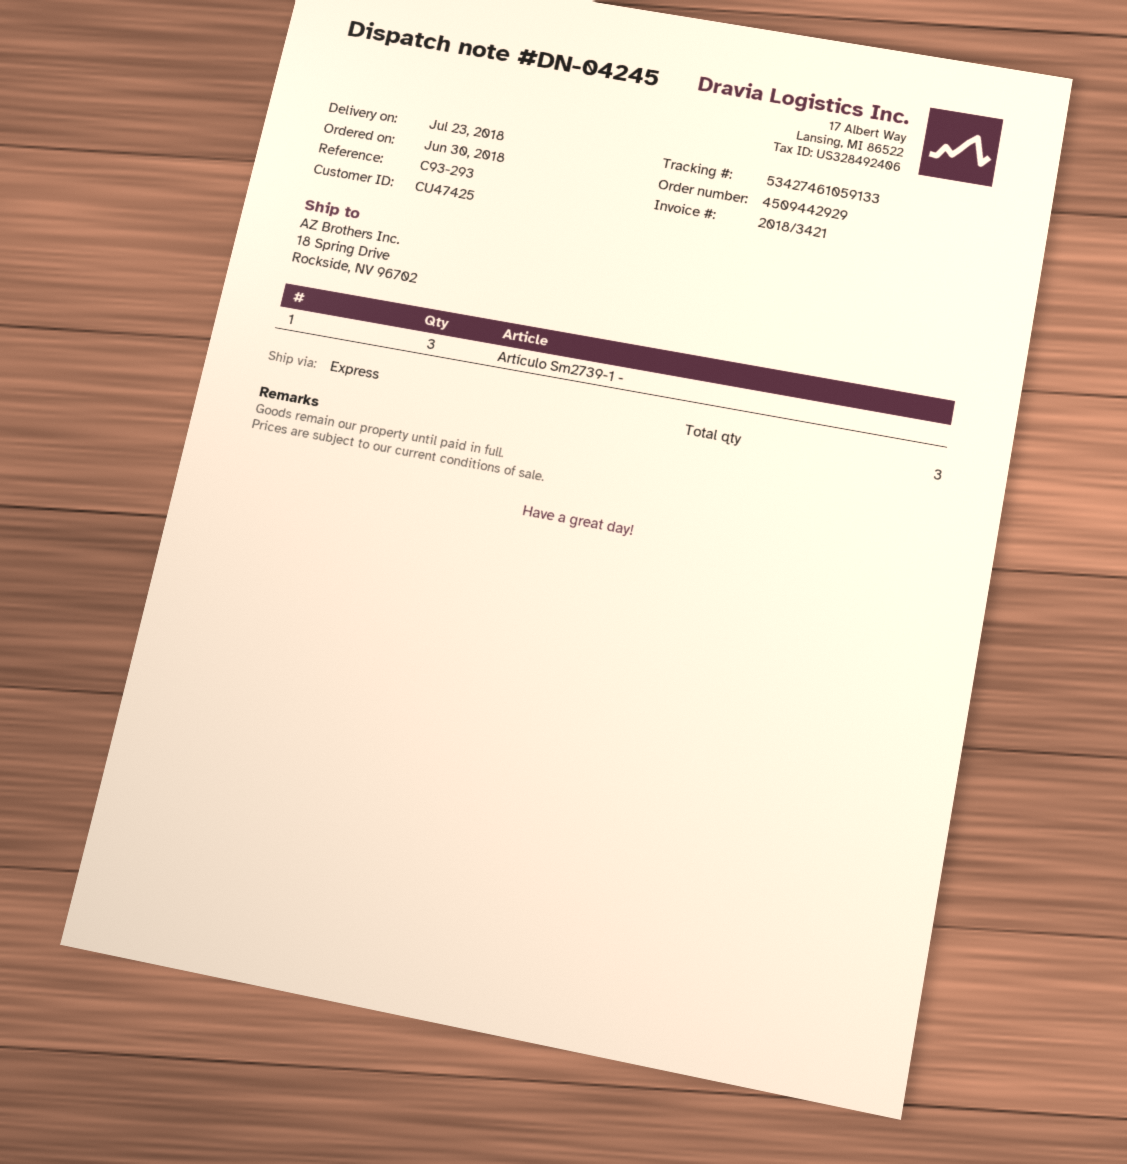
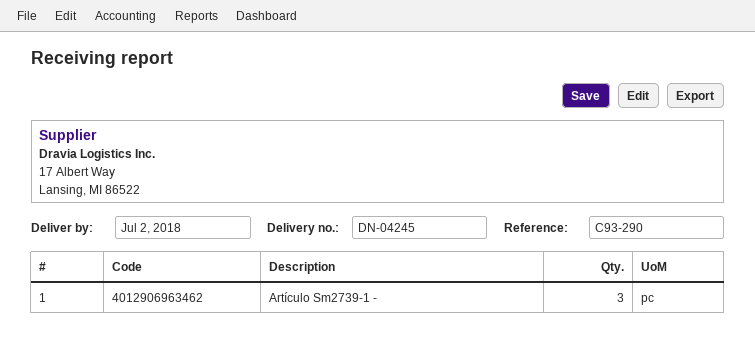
delivery date: 2018-07-23 -> 2018-07-02
reference: C93-293 -> C93-290

